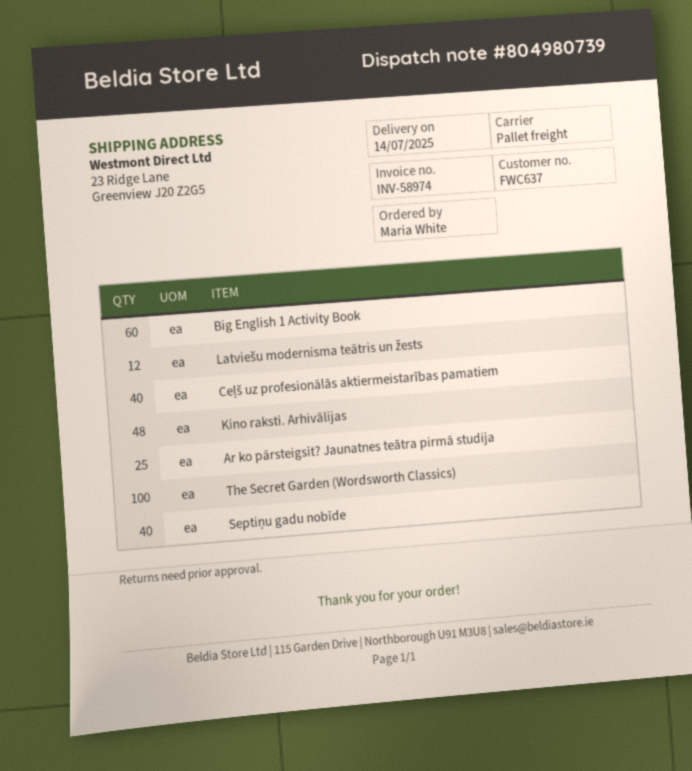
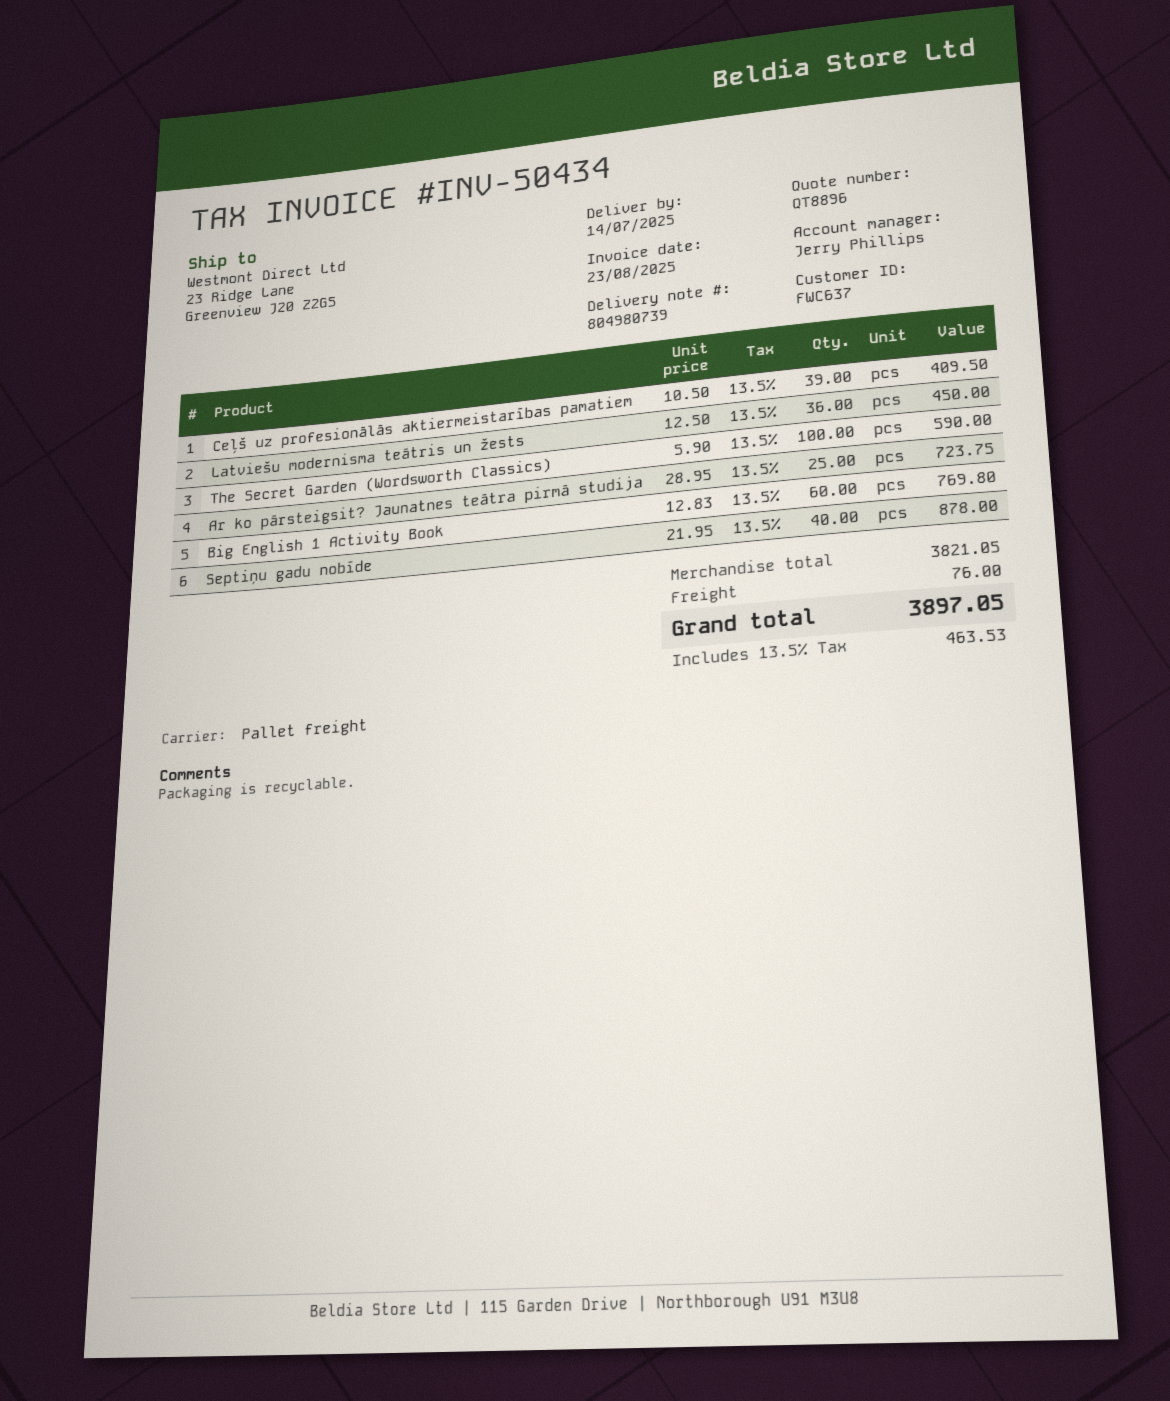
invoice number: INV-58974 -> INV-50434
Latviešu modernisma teātris un žests: 12 -> 36
Ceļš uz profesionālās aktiermeistarības pamatiem: 40 -> 39
Kino raksti. Arhivālijas: 48 -> none

